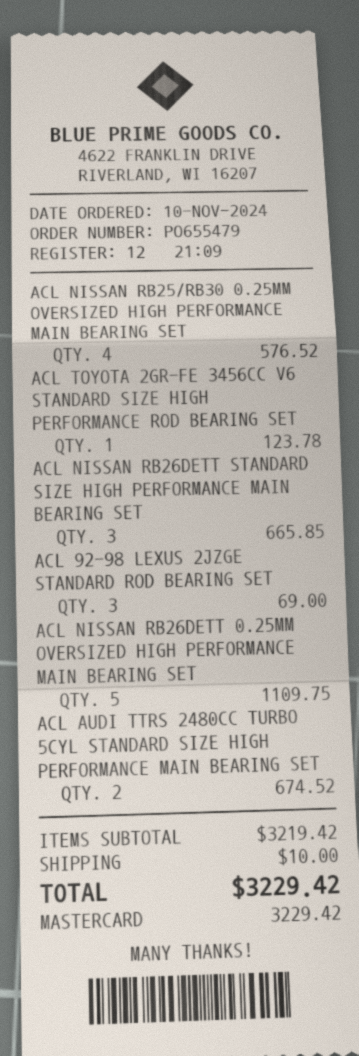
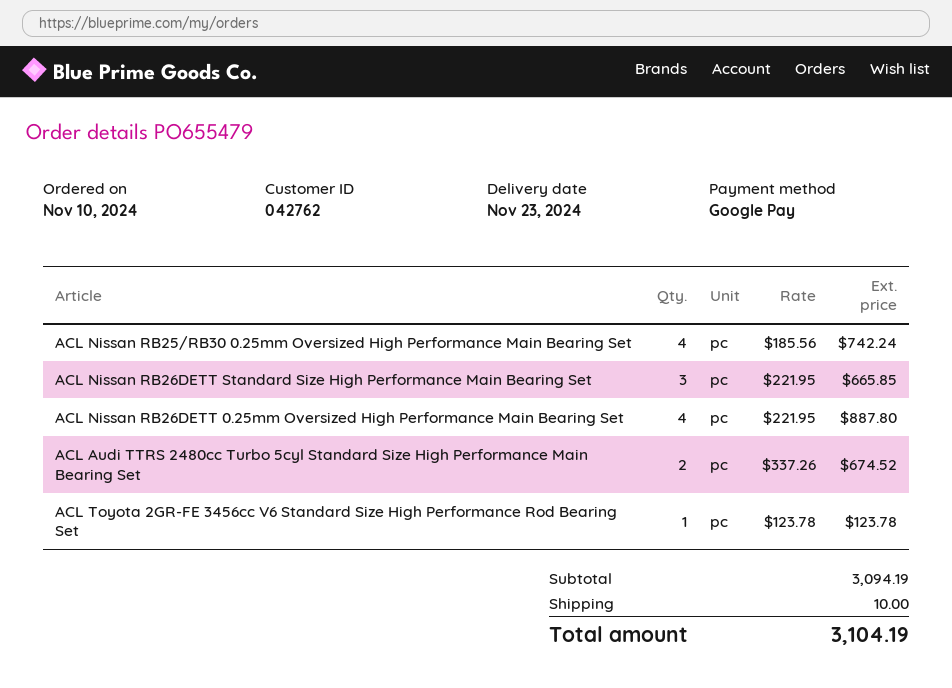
payment method: Mastercard -> Google Pay
ACL NISSAN RB25/RB30 0.25MM OVERSIZED HIGH PERFORMANCE MAIN BEARING SET: 4 for 576.52 -> 4 for 742.24
ACL 92-98 LEXUS 2JZGE STANDARD ROD BEARING SET: 3 for 69.00 -> none
ACL NISSAN RB26DETT 0.25MM OVERSIZED HIGH PERFORMANCE MAIN BEARING SET: 5 for 1109.75 -> 4 for 887.80
subtotal: 3219.42 -> 3094.19
total: 3229.42 -> 3104.19

